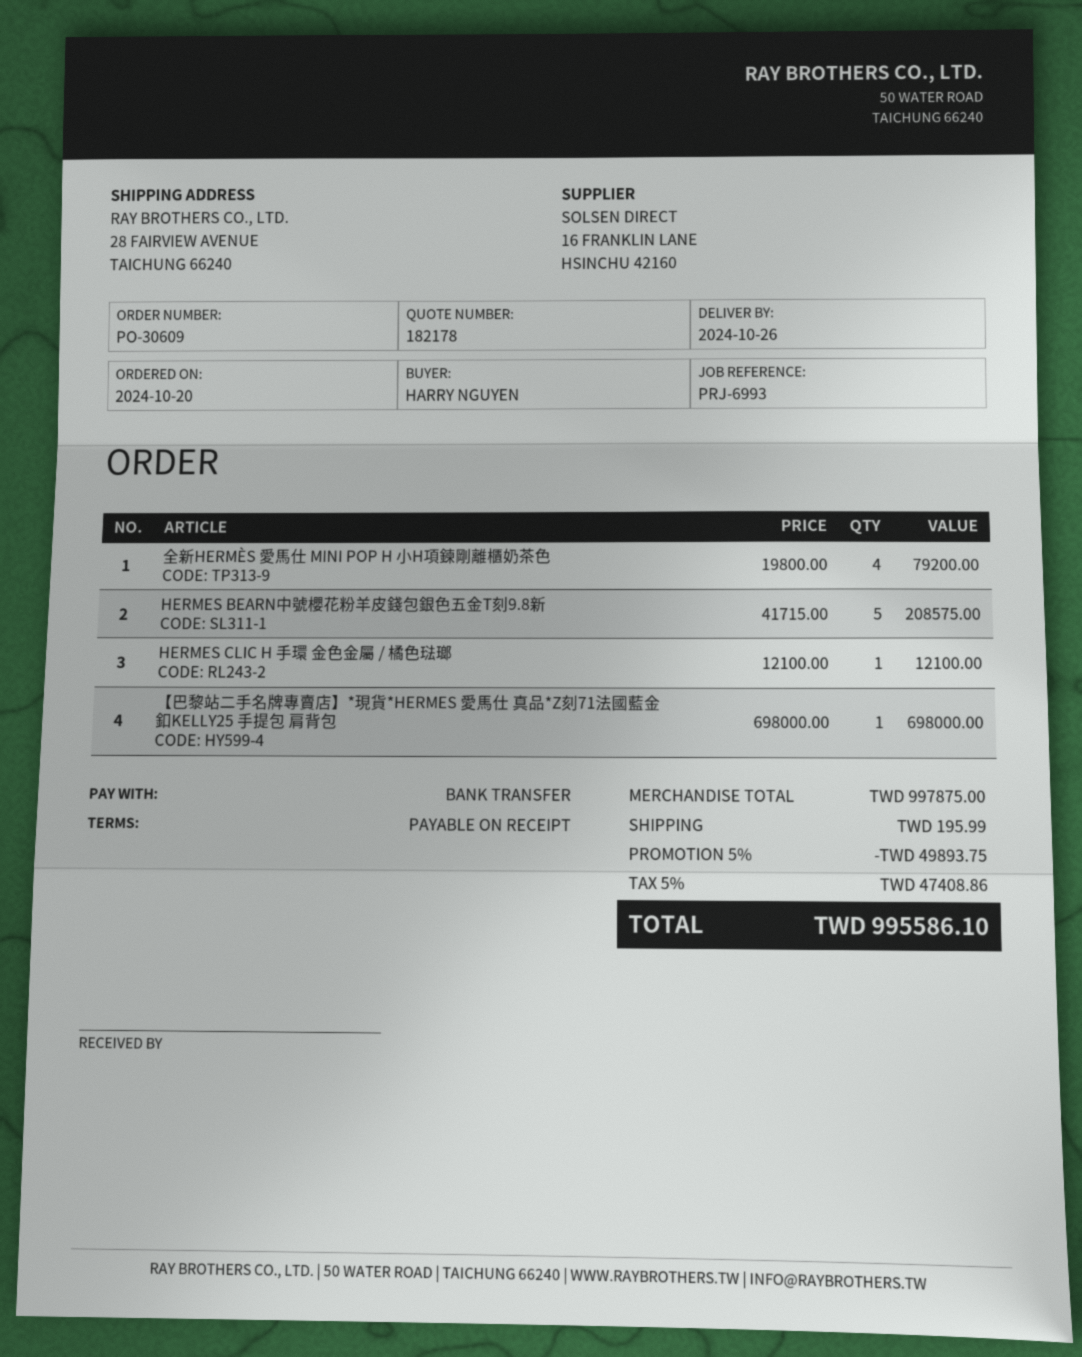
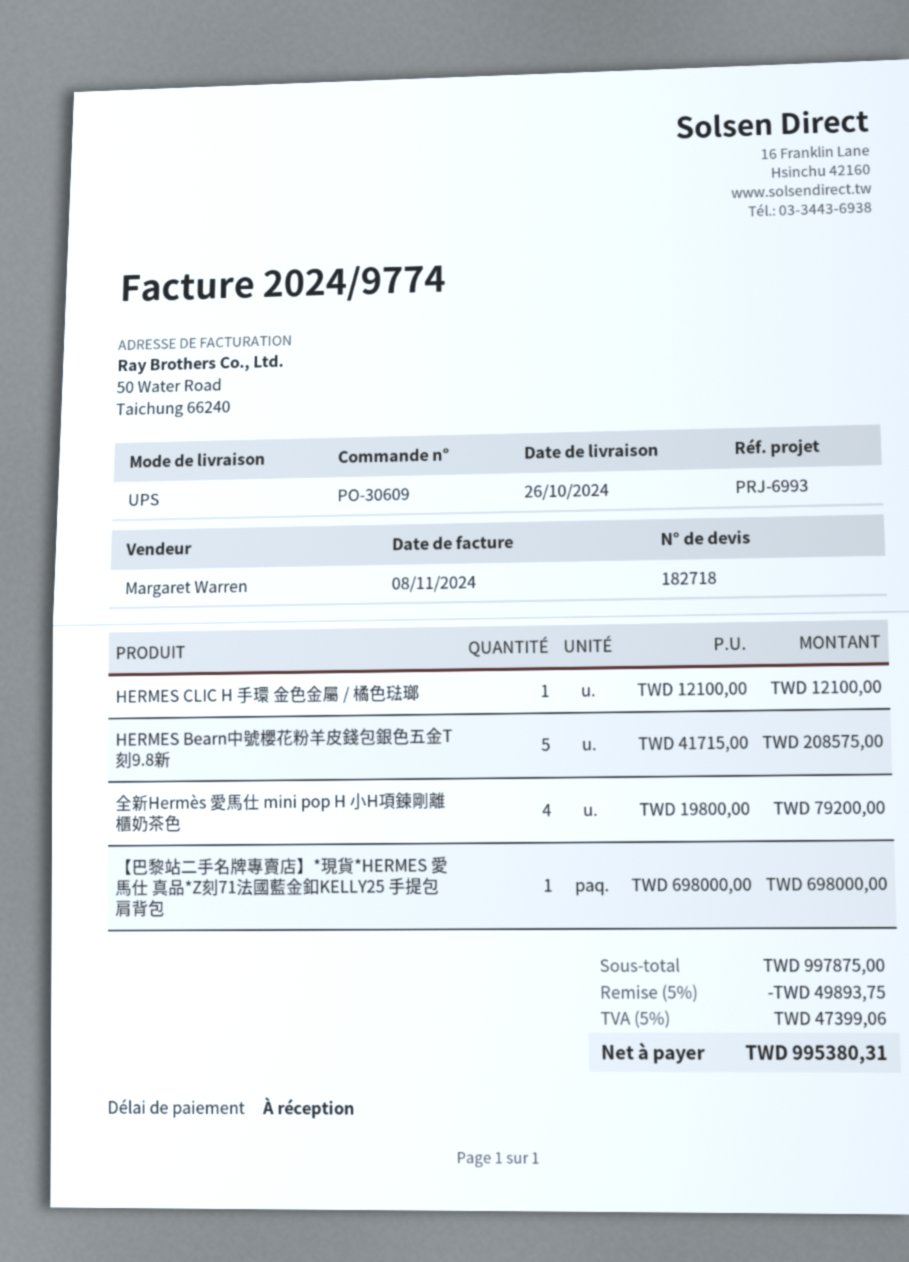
quote number: 182178 -> 182718
shipping: 195.99 -> none
tax: 5% = 47408.86 -> 5% = 47399.06
total: 995586.10 -> 995380.31

